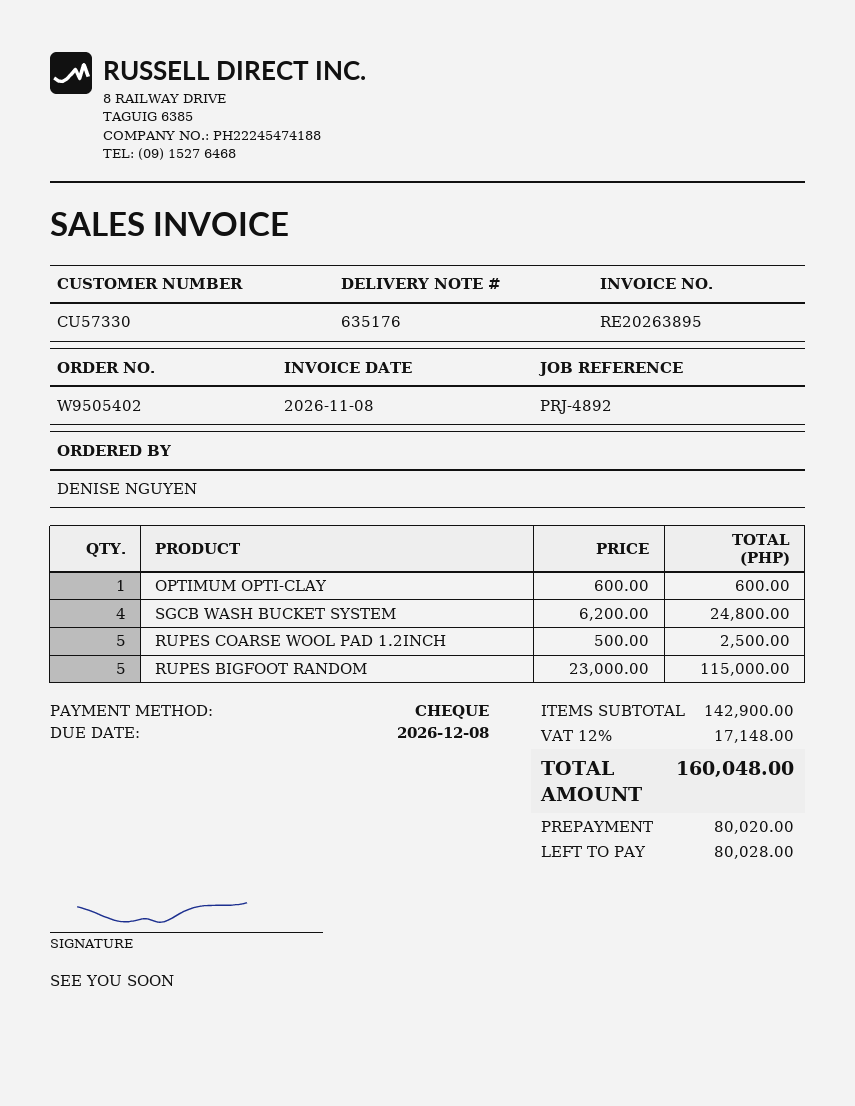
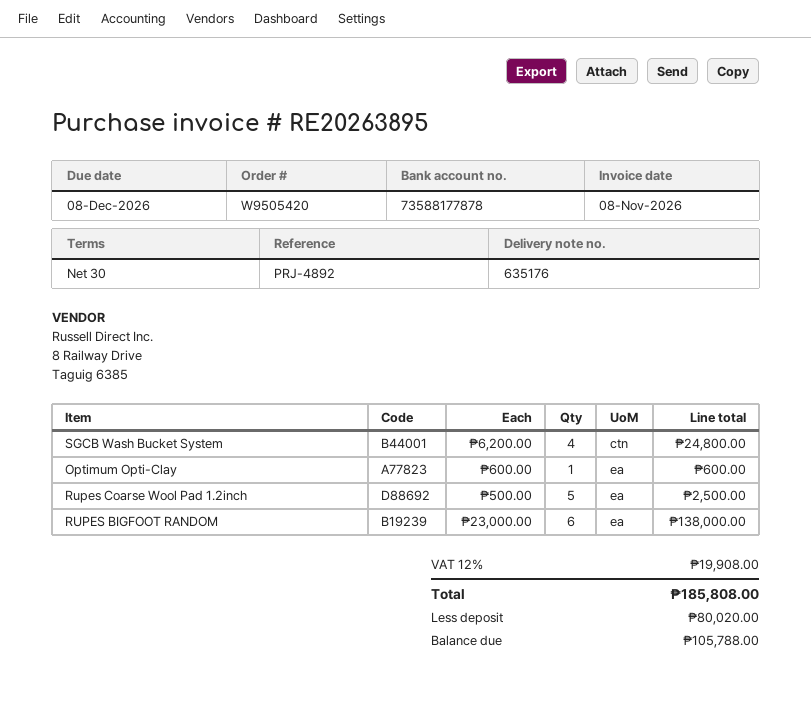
order number: W9505402 -> W9505420
RUPES BIGFOOT RANDOM: 5 x 23000.00 = 115000.00 -> 6 x 23000.00 = 138000.00
tax: 12% = 17148.00 -> 12% = 19908.00
total: 160048.00 -> 185808.00
balance: 80028.00 -> 105788.00

